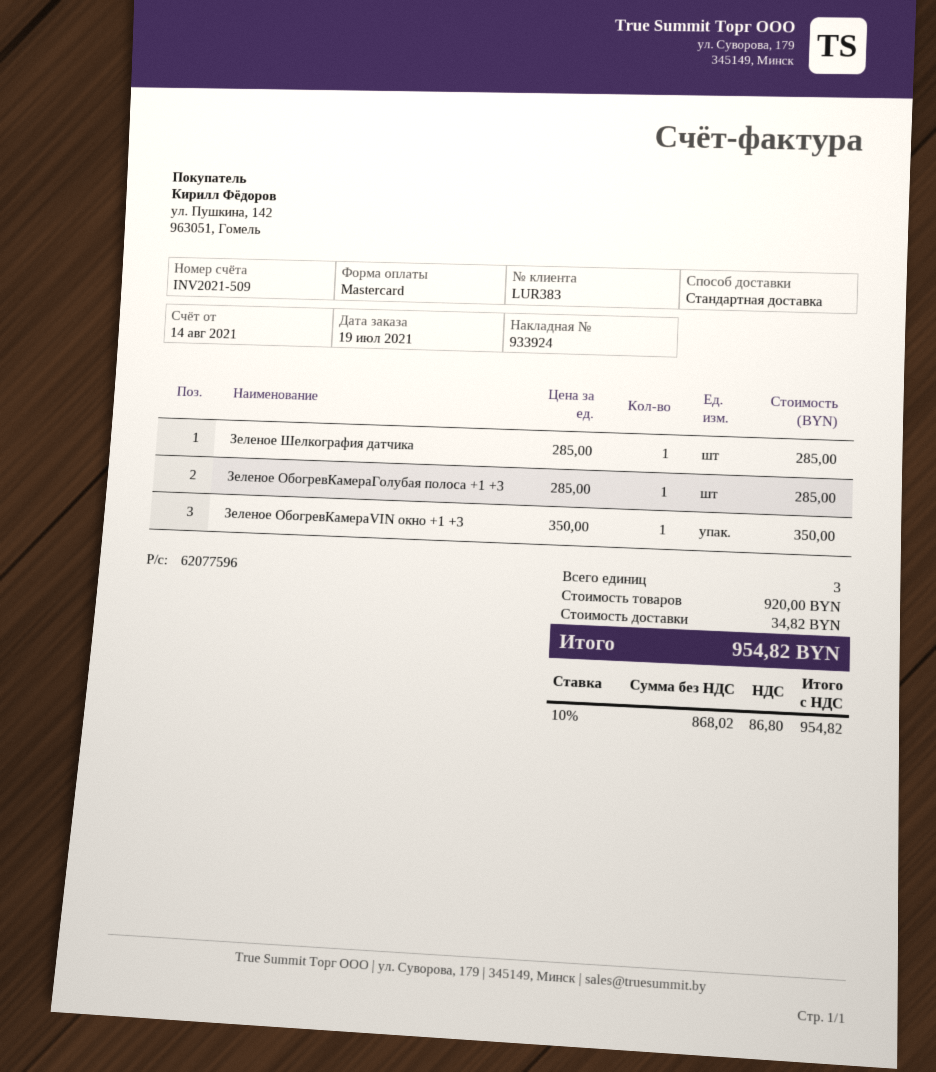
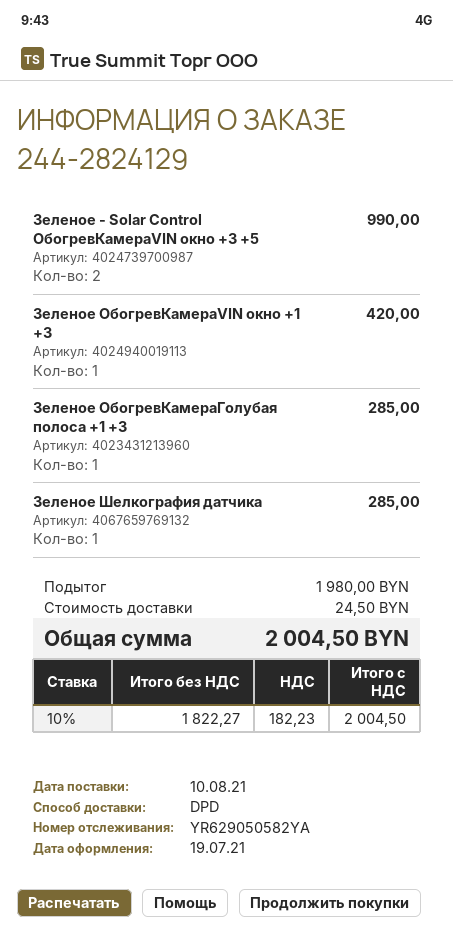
shipping method: standard -> DPD
Зеленое ОбогревКамераVIN окно +1 +3: 1 for 350.00 -> 1 for 420.00
Зеленое - Solar Control ОбогревКамераVIN окно +3 +5: none -> 2 for 990.00
subtotal: 920.00 -> 1980.00
shipping: 34.82 -> 24.50
net: 868.02 -> 1822.27
tax: 10% = 86.80 -> 10% = 182.23
total: 954.82 -> 2004.50

